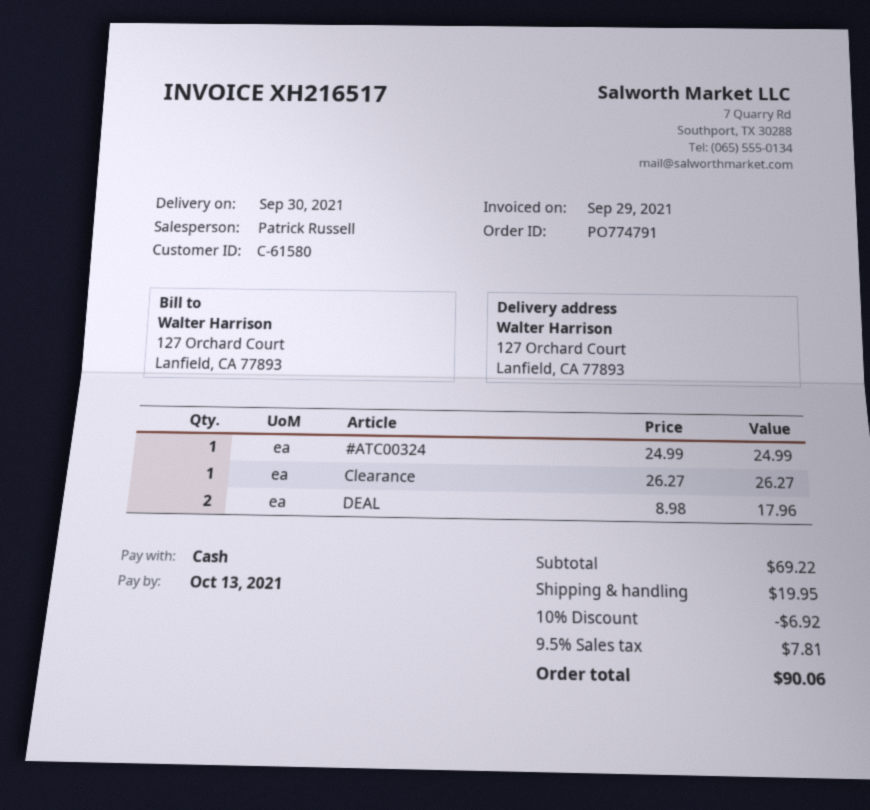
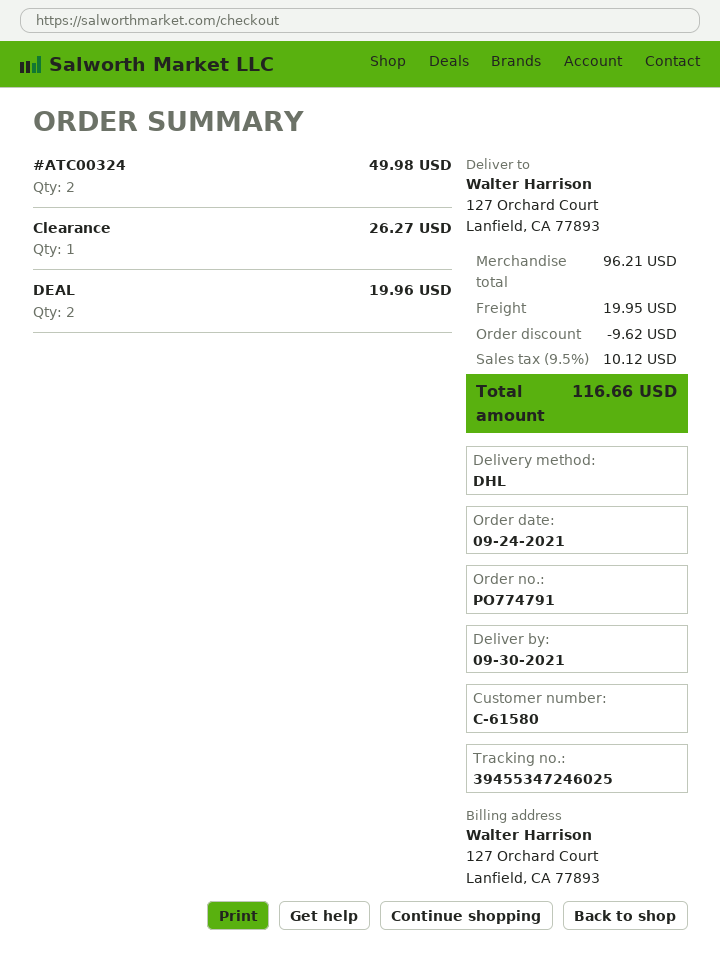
#ATC00324: 1 for 24.99 -> 2 for 49.98
DEAL: 2 for 17.96 -> 2 for 19.96
subtotal: 69.22 -> 96.21
discount: 6.92 -> 9.62
tax: 9.5% = 7.81 -> 9.5% = 10.12
total: 90.06 -> 116.66

